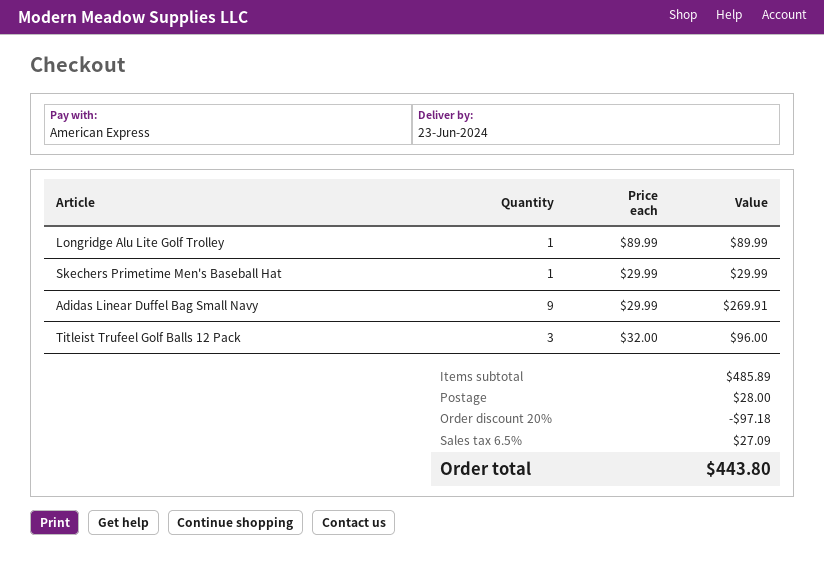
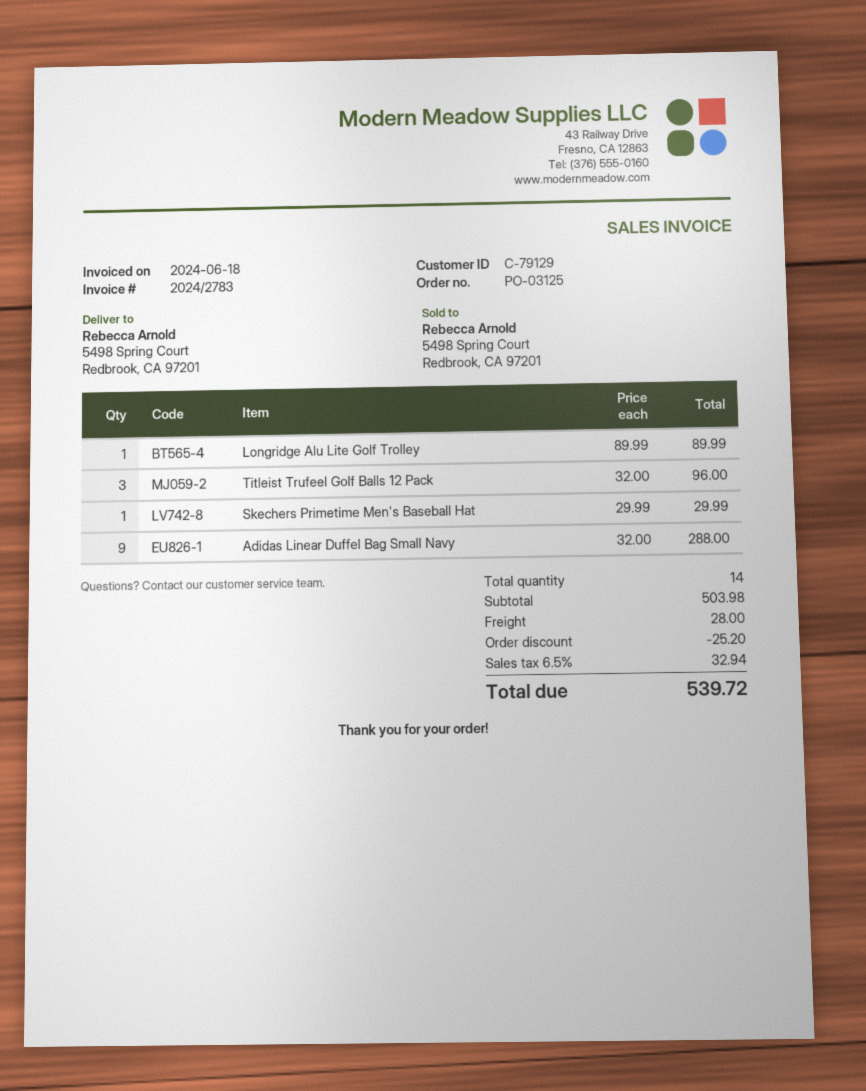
Adidas Linear Duffel Bag Small Navy: 9 x 29.99 = 269.91 -> 9 x 32.00 = 288.00
subtotal: 485.89 -> 503.98
discount: 97.18 -> 25.20
tax: 6.5% = 27.09 -> 6.5% = 32.94
total: 443.80 -> 539.72

